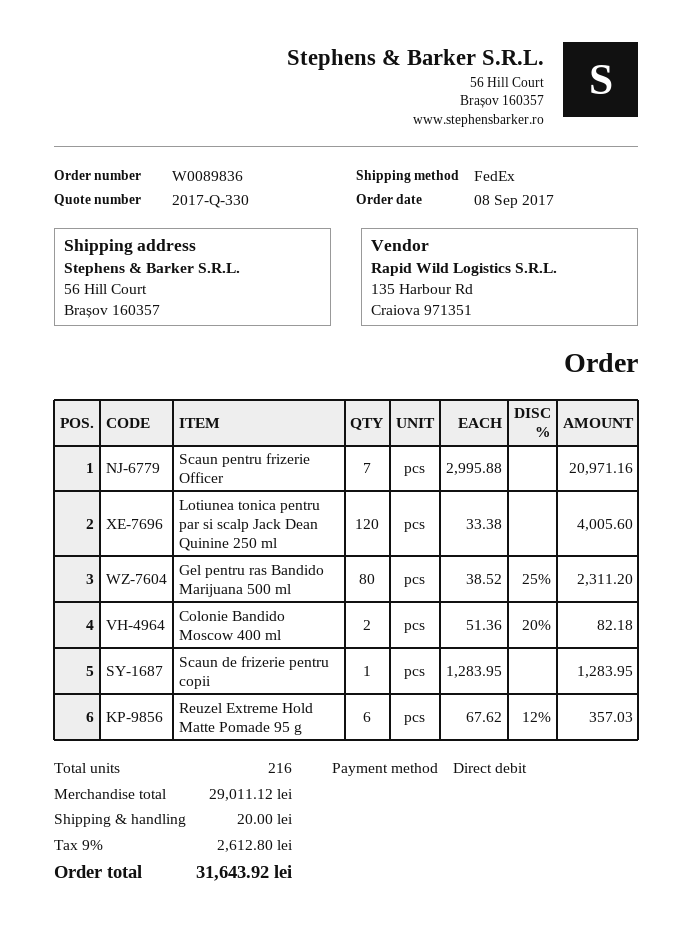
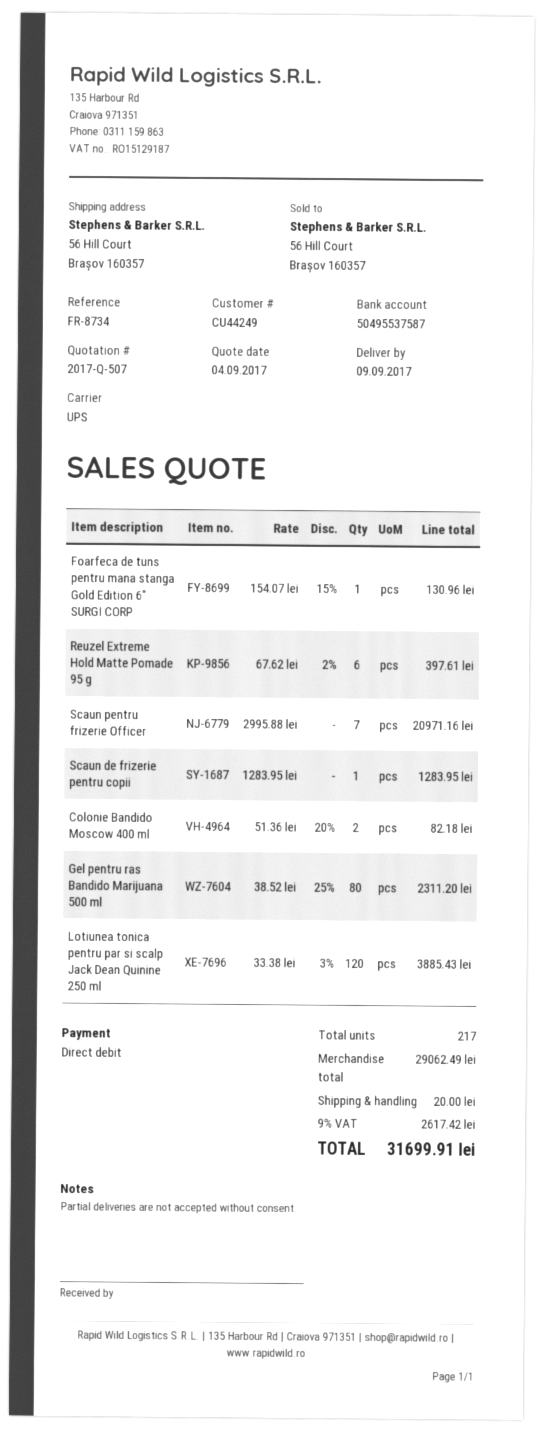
quote number: 2017-Q-330 -> 2017-Q-507
shipping method: FedEx -> UPS
Lotiunea tonica pentru par si scalp Jack Dean Quinine 250 ml: 120 x 33.38 = 4005.60 -> 120 x 33.38 - 3% = 3885.43
Reuzel Extreme Hold Matte Pomade 95 g: 6 x 67.62 - 12% = 357.03 -> 6 x 67.62 - 2% = 397.61
Foarfeca de tuns pentru mana stanga Gold Edition 6″ SURGI CORP: none -> 1 x 154.07 - 15% = 130.96
total quantity: 216 -> 217
subtotal: 29011.12 -> 29062.49
tax: 9% = 2612.80 -> 9% = 2617.42
total: 31643.92 -> 31699.91

